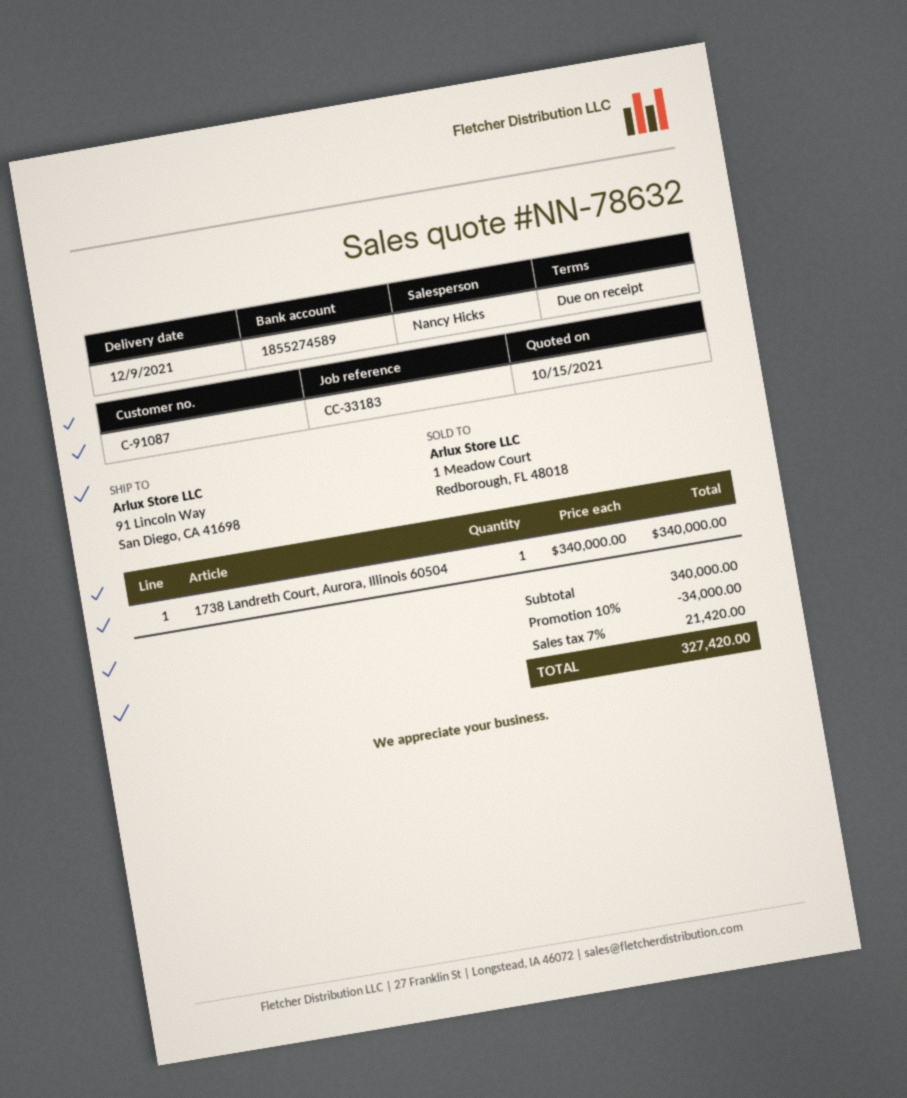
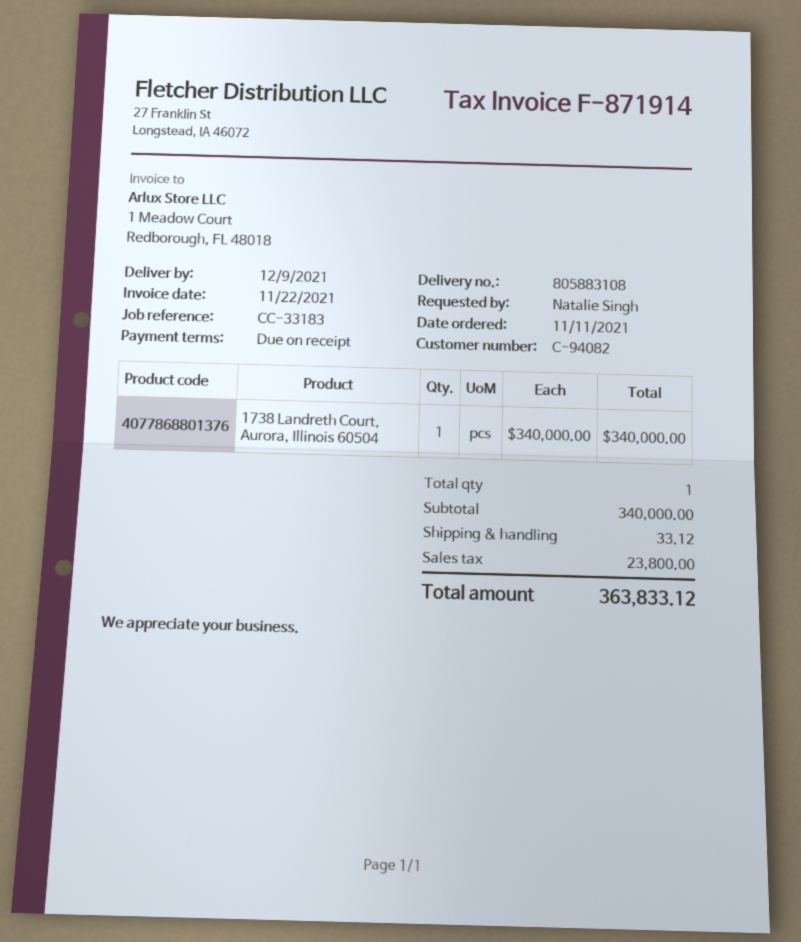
customer number: C-91087 -> C-94082
discount: 10% = 34000.00 -> none
shipping: none -> 33.12
tax: 21420.00 -> 23800.00
total: 327420.00 -> 363833.12

